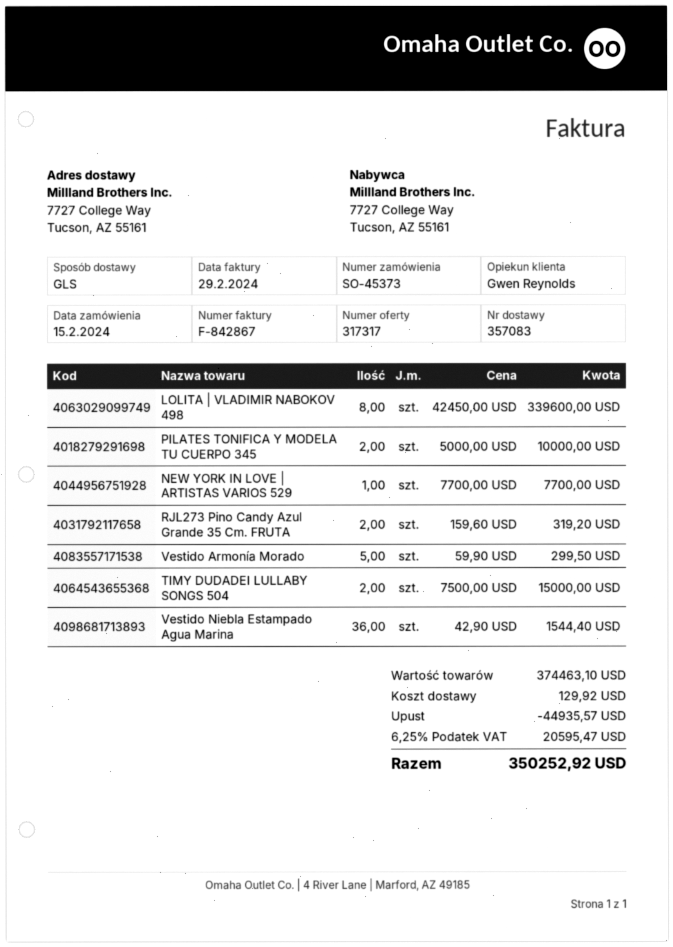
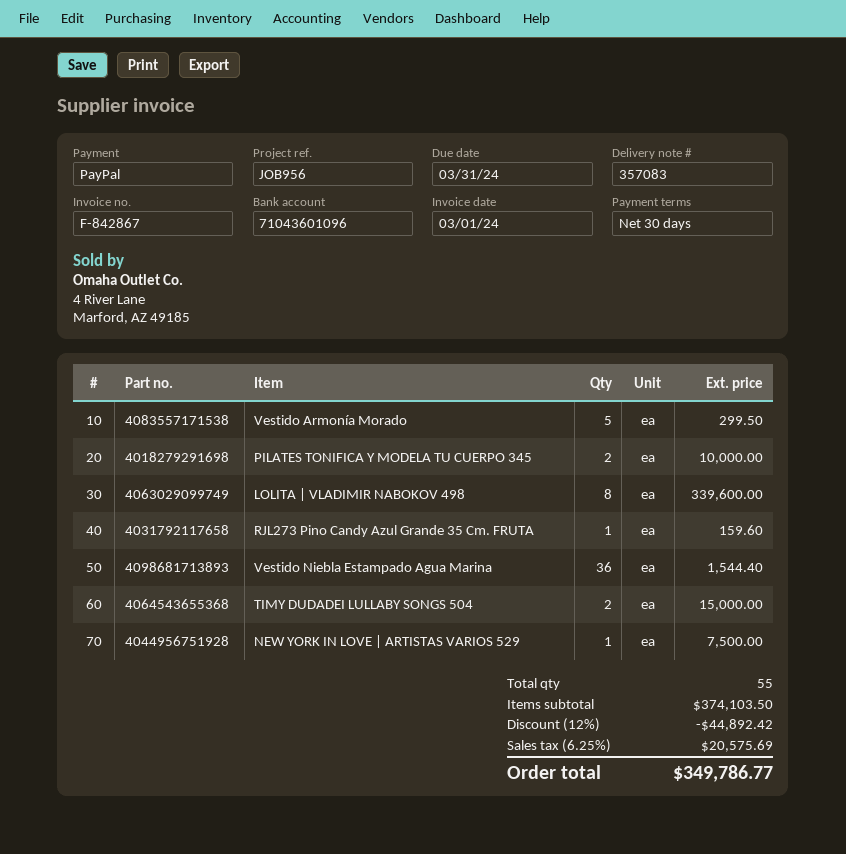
invoice date: 2024-02-29 -> 2024-03-01
NEW YORK IN LOVE | ARTISTAS VARIOS 529: 1 for 7700.00 -> 1 for 7500.00
RJL273 Pino Candy Azul Grande 35 Cm. FRUTA: 2 for 319.20 -> 1 for 159.60
subtotal: 374463.10 -> 374103.50
discount: 44935.57 -> 44892.42
shipping: 129.92 -> none
tax: 6.25% = 20595.47 -> 6.25% = 20575.69
total: 350252.92 -> 349786.77

